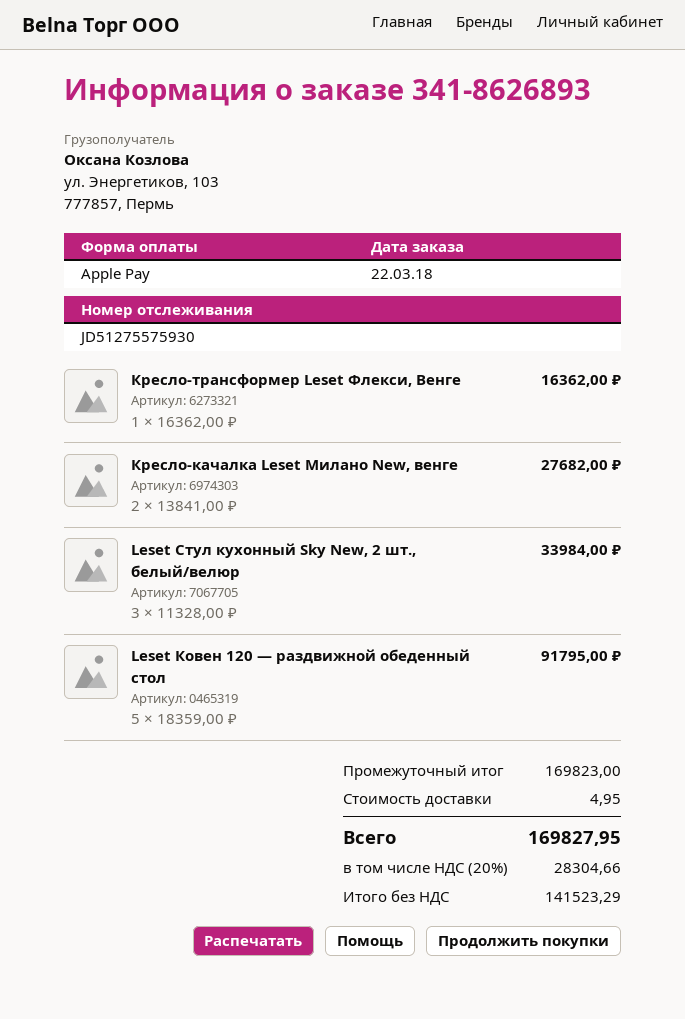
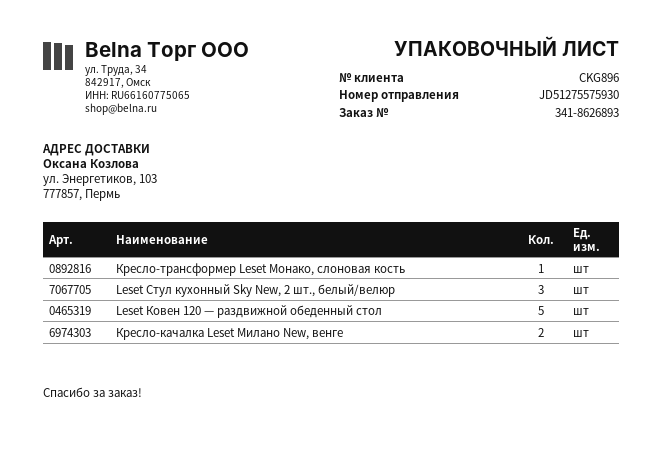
Кресло-трансформер Leset Флекси, Венге: 1 -> none
Кресло-трансформер Leset Монако, слоновая кость: none -> 1

